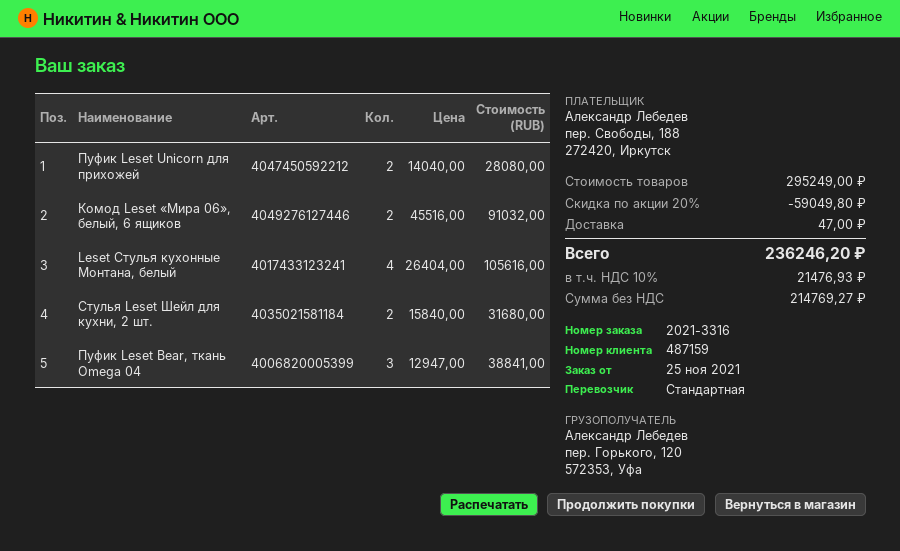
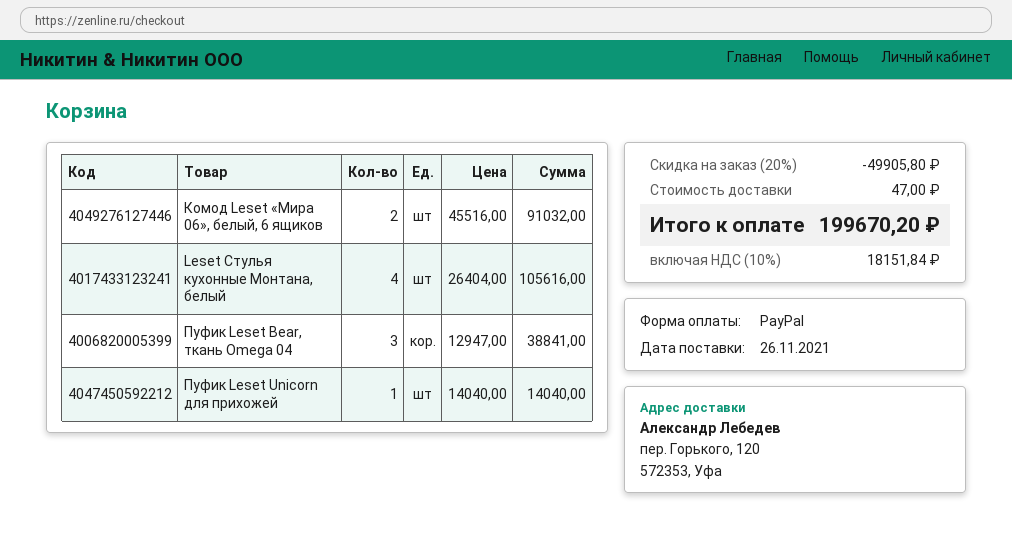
Пуфик Leset Unicorn для прихожей: 2 x 14040.00 = 28080.00 -> 1 x 14040.00 = 14040.00
Стулья Leset Шейл для кухни, 2 шт.: 2 x 15840.00 = 31680.00 -> none
discount: 20% = 59049.80 -> 20% = 49905.80
tax: 10% = 21476.93 -> 10% = 18151.84
total: 236246.20 -> 199670.20

